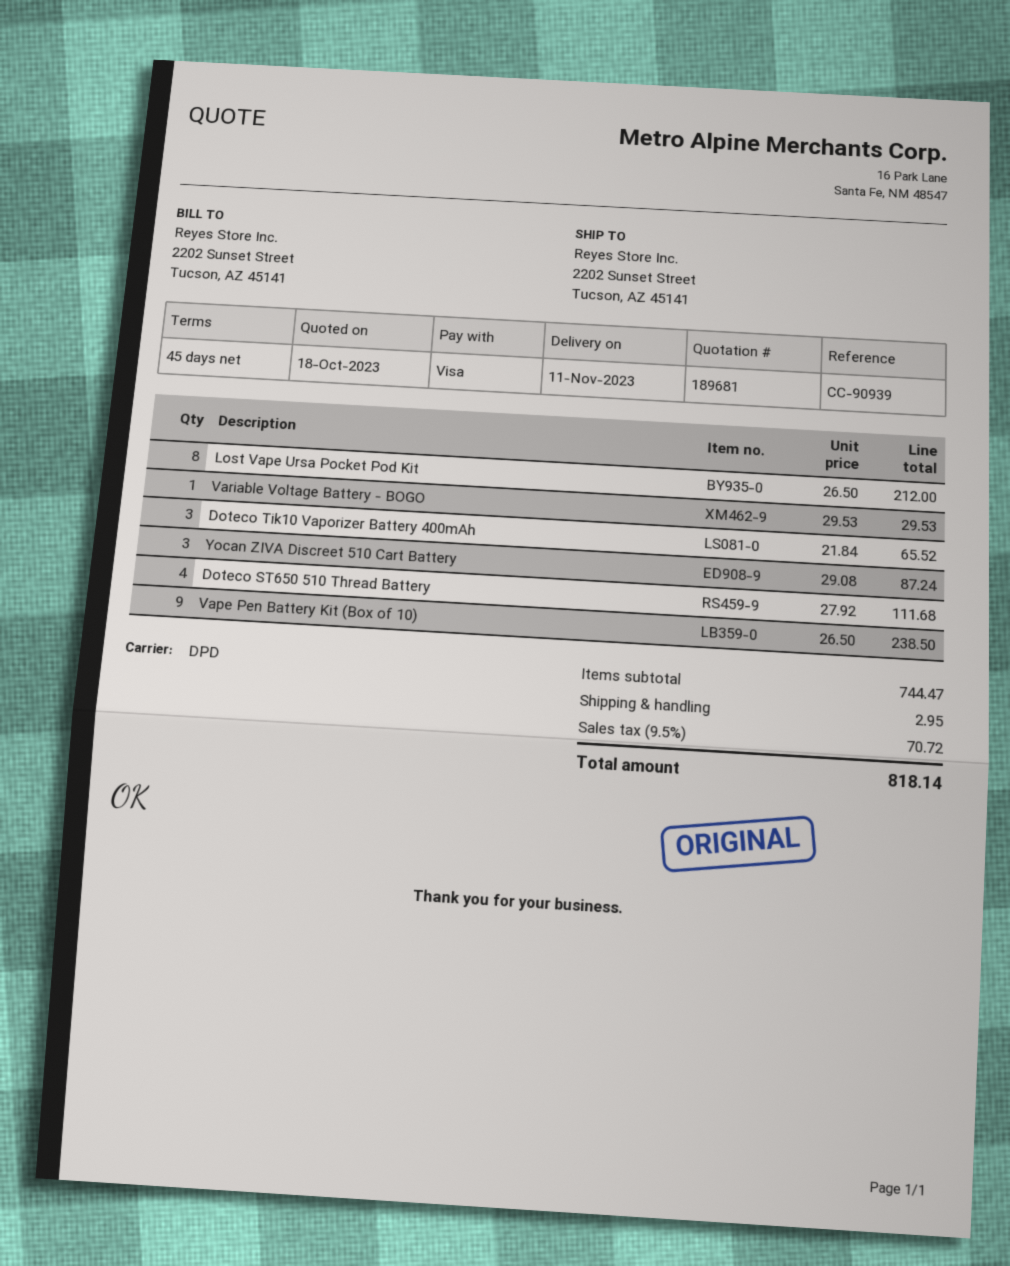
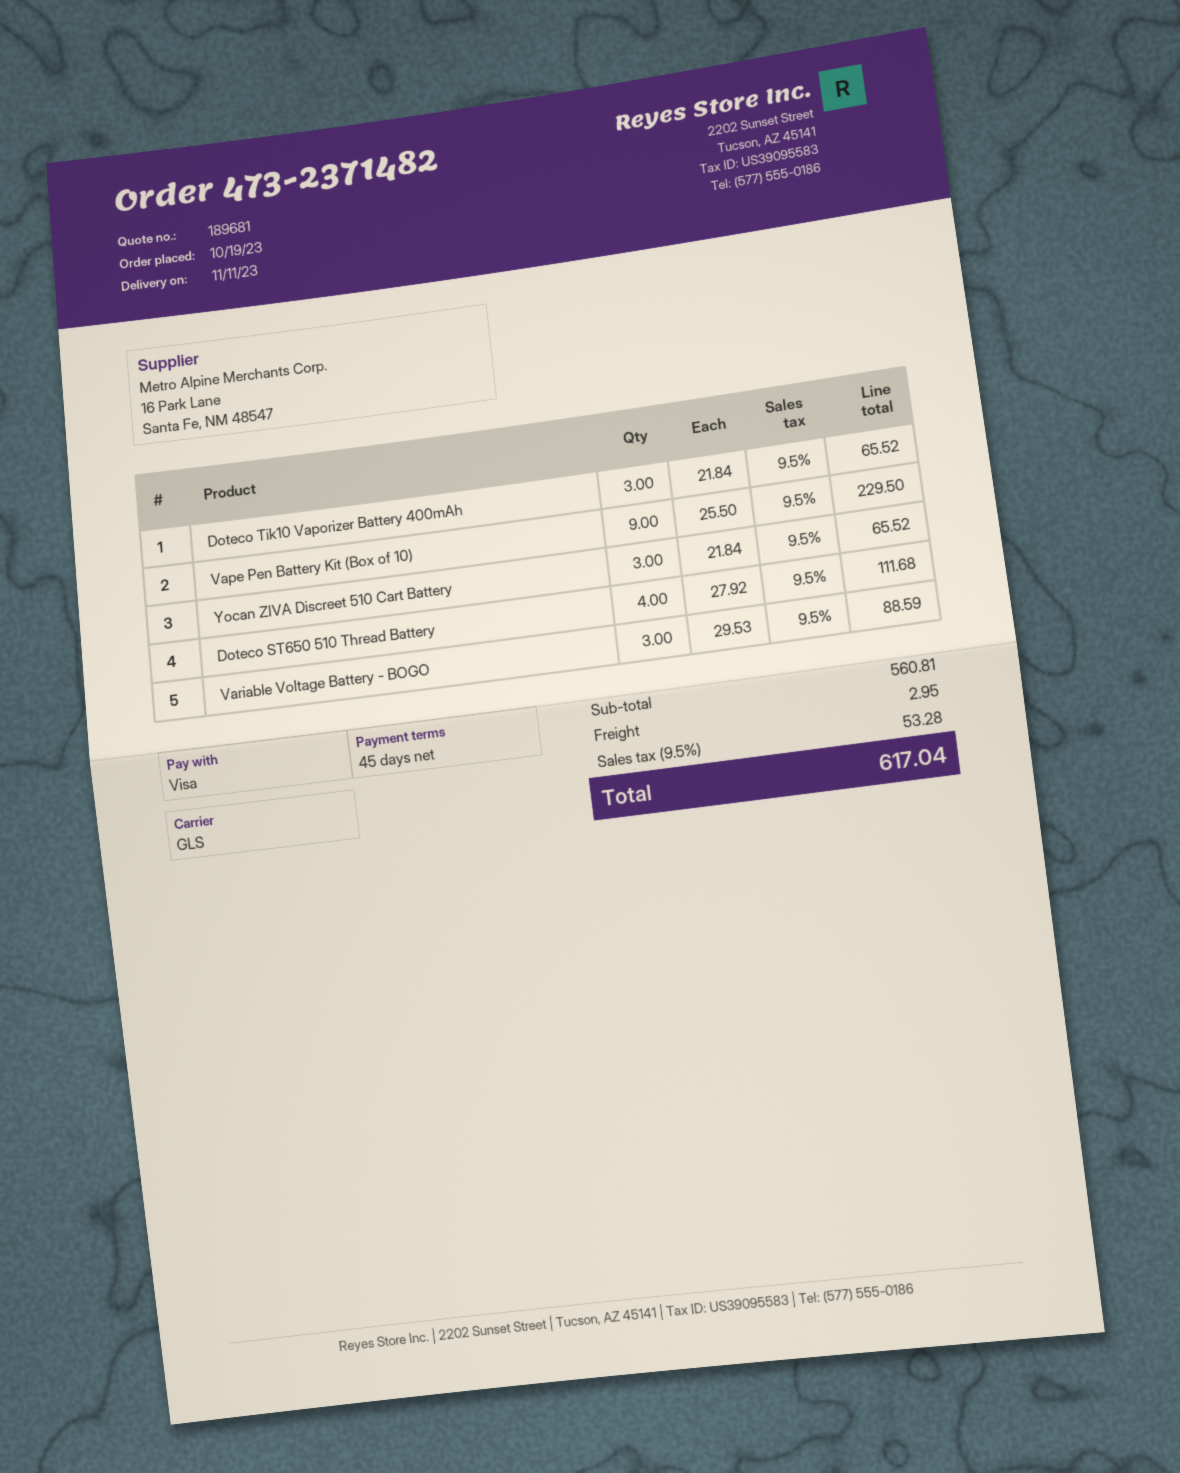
shipping method: DPD -> GLS
Lost Vape Ursa Pocket Pod Kit: 8 x 26.50 = 212.00 -> none
Variable Voltage Battery - BOGO: 1 x 29.53 = 29.53 -> 3 x 29.53 = 88.59
Yocan ZIVA Discreet 510 Cart Battery: 3 x 29.08 = 87.24 -> 3 x 21.84 = 65.52
Vape Pen Battery Kit (Box of 10): 9 x 26.50 = 238.50 -> 9 x 25.50 = 229.50
subtotal: 744.47 -> 560.81
tax: 9.5% = 70.72 -> 9.5% = 53.28
total: 818.14 -> 617.04

